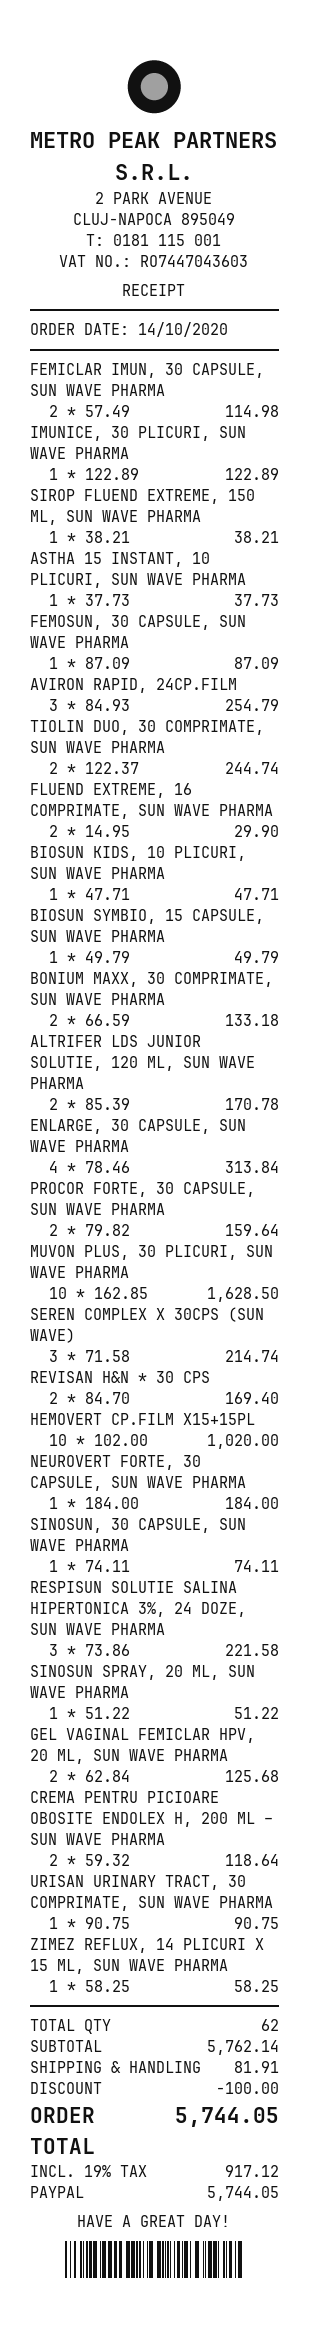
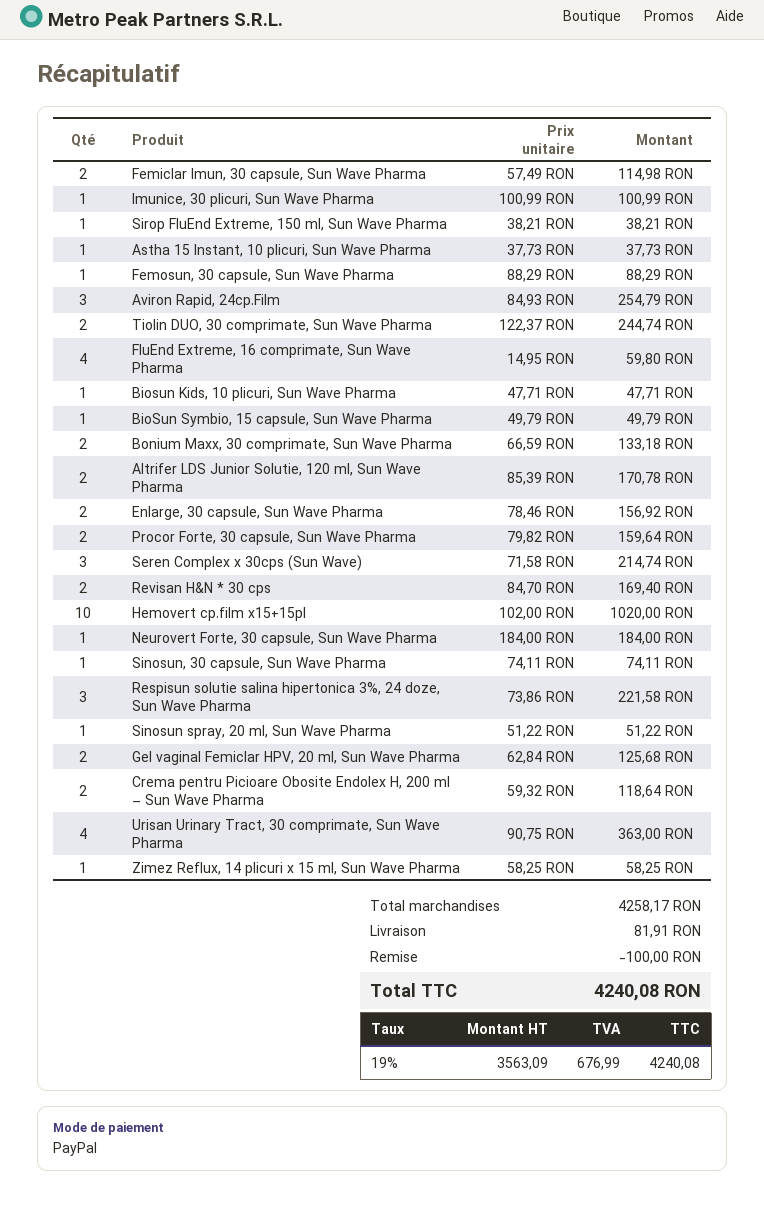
IMUNICE, 30 PLICURI, SUN WAVE PHARMA: 1 x 122.89 = 122.89 -> 1 x 100.99 = 100.99
FEMOSUN, 30 CAPSULE, SUN WAVE PHARMA: 1 x 87.09 = 87.09 -> 1 x 88.29 = 88.29
FLUEND EXTREME, 16 COMPRIMATE, SUN WAVE PHARMA: 2 x 14.95 = 29.90 -> 4 x 14.95 = 59.80
ENLARGE, 30 CAPSULE, SUN WAVE PHARMA: 4 x 78.46 = 313.84 -> 2 x 78.46 = 156.92
MUVON PLUS, 30 PLICURI, SUN WAVE PHARMA: 10 x 162.85 = 1628.50 -> none
URISAN URINARY TRACT, 30 COMPRIMATE, SUN WAVE PHARMA: 1 x 90.75 = 90.75 -> 4 x 90.75 = 363.00
subtotal: 5762.14 -> 4258.17
tax: 19% = 917.12 -> 19% = 676.99
total: 5744.05 -> 4240.08

